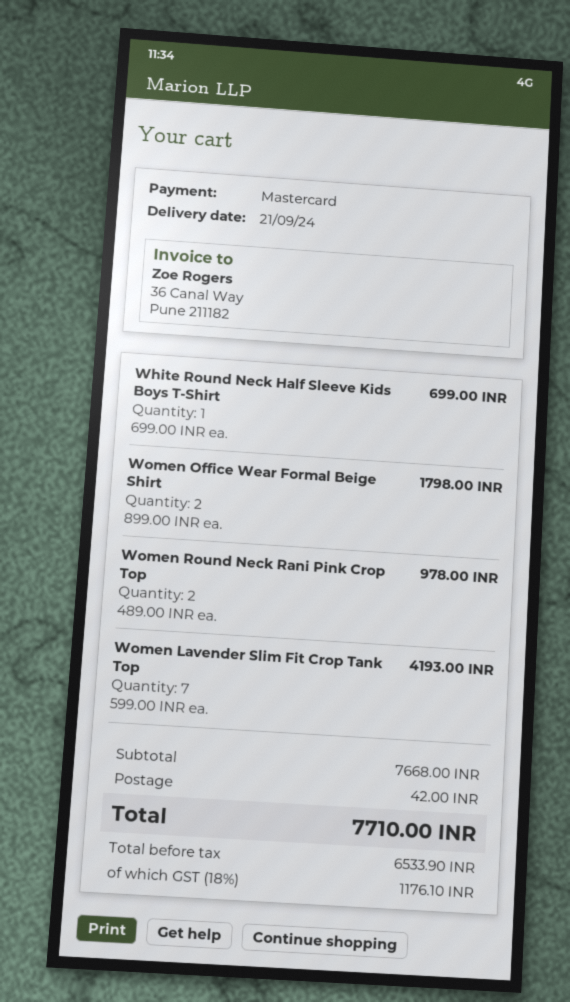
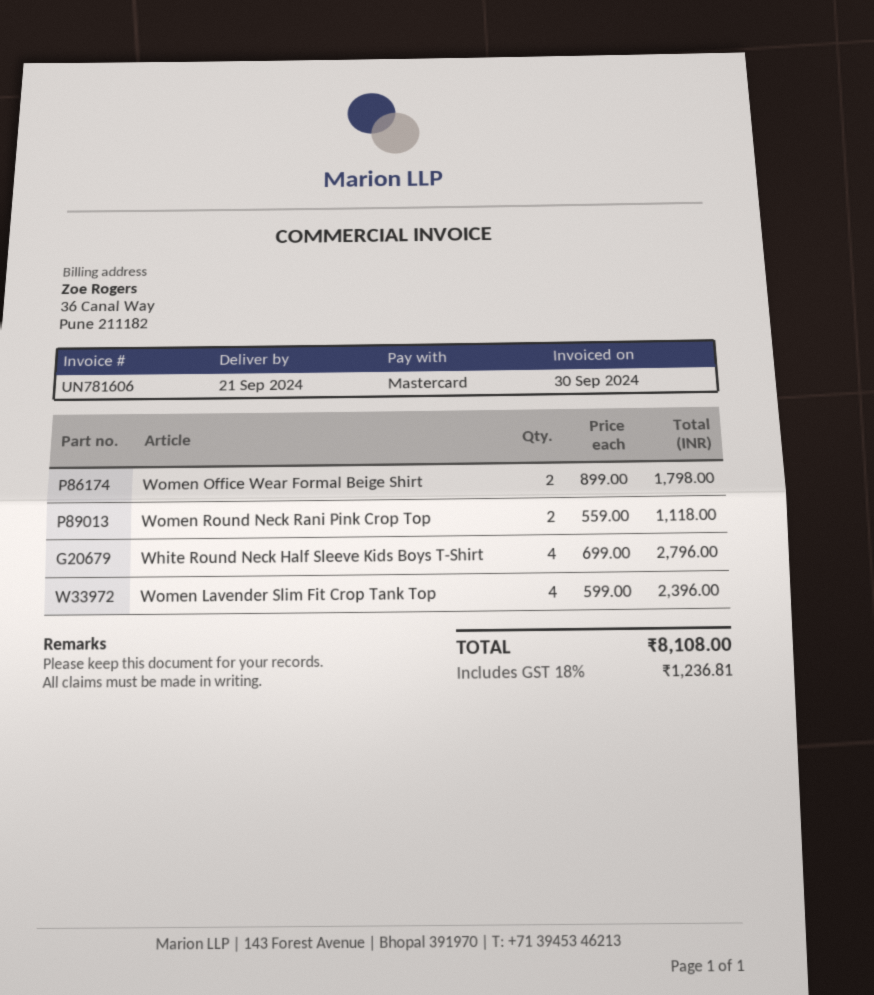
White Round Neck Half Sleeve Kids Boys T-Shirt: 1 x 699.00 = 699.00 -> 4 x 699.00 = 2796.00
Women Round Neck Rani Pink Crop Top: 2 x 489.00 = 978.00 -> 2 x 559.00 = 1118.00
Women Lavender Slim Fit Crop Tank Top: 7 x 599.00 = 4193.00 -> 4 x 599.00 = 2396.00
shipping: 42.00 -> none
tax: 18% = 1176.10 -> 18% = 1236.81
total: 7710.00 -> 8108.00

